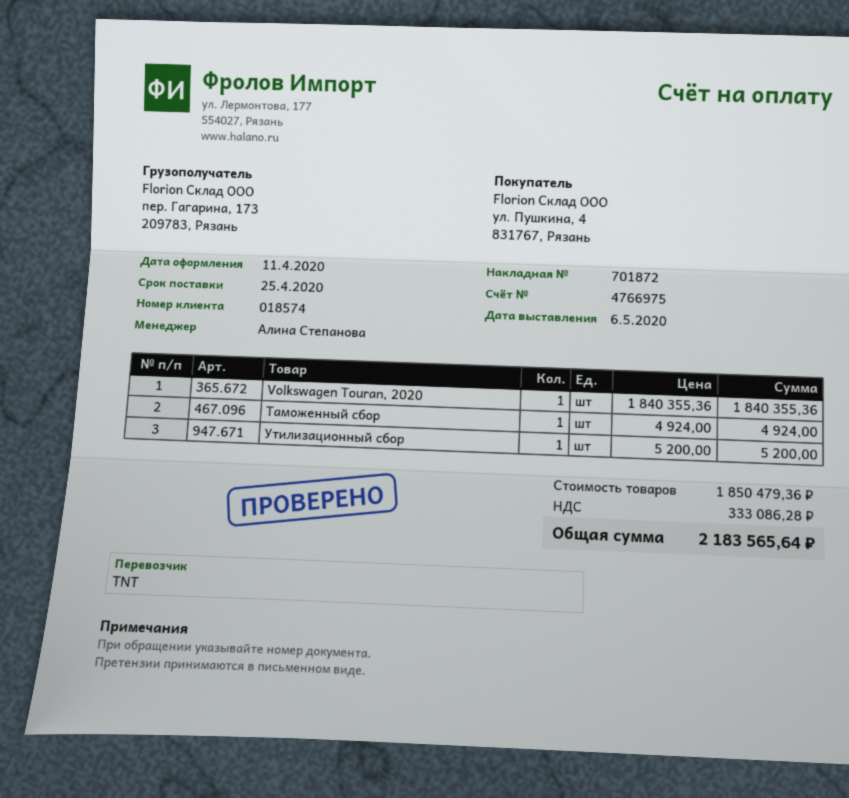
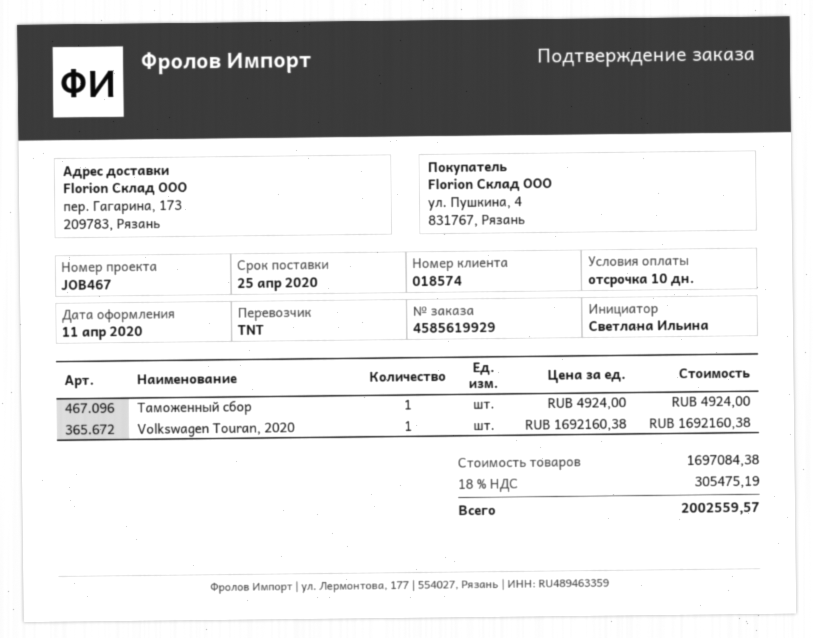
Volkswagen Touran, 2020: 1 x 1840355.36 = 1840355.36 -> 1 x 1692160.38 = 1692160.38
Утилизационный сбор: 1 x 5200.00 = 5200.00 -> none
subtotal: 1850479.36 -> 1697084.38
tax: 333086.28 -> 305475.19
total: 2183565.64 -> 2002559.57

